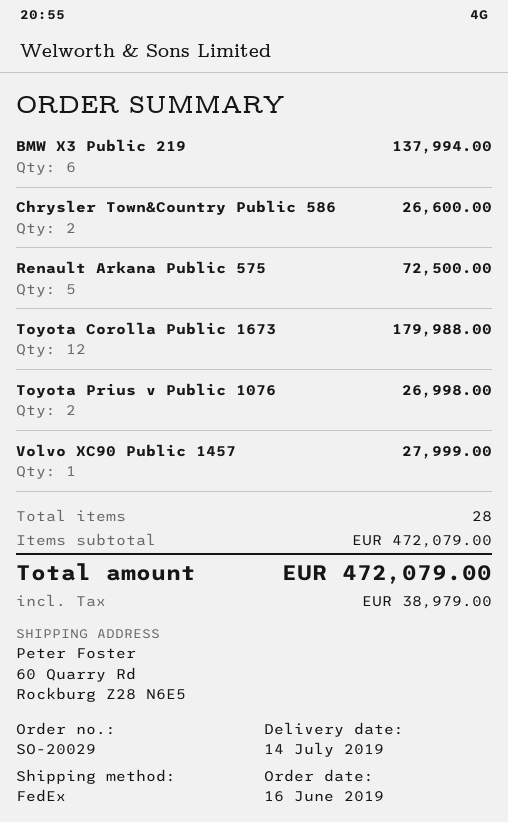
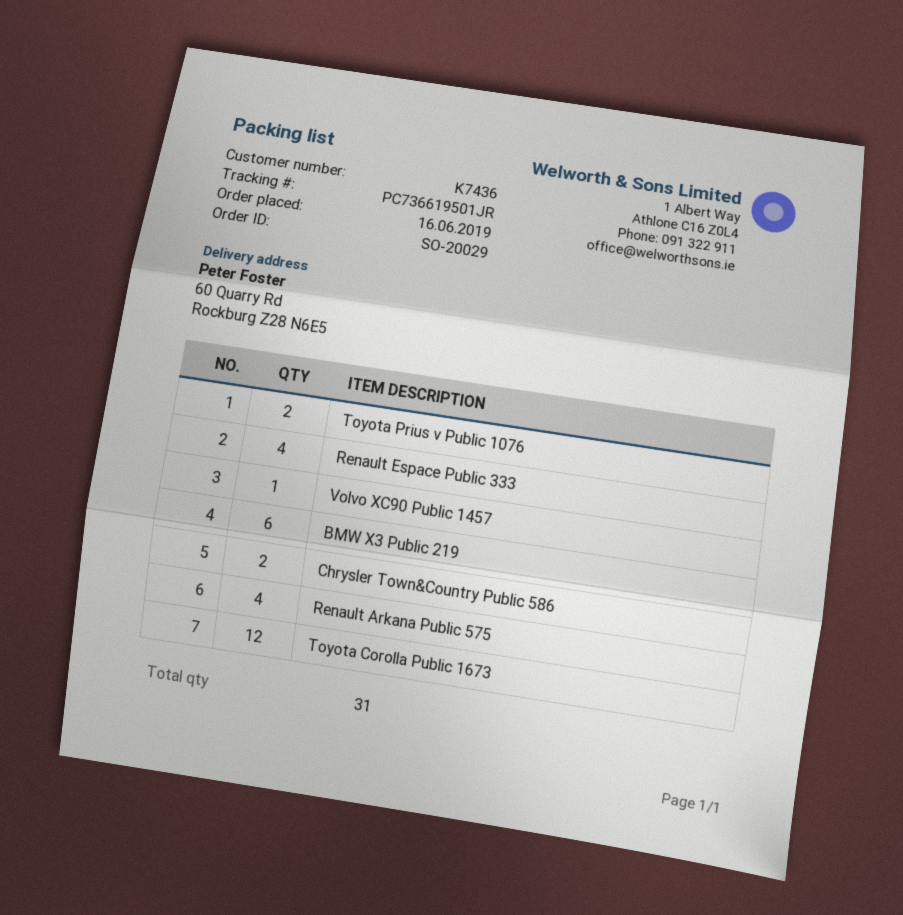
Renault Arkana Public 575: 5 -> 4
Renault Espace Public 333: none -> 4
total quantity: 28 -> 31

